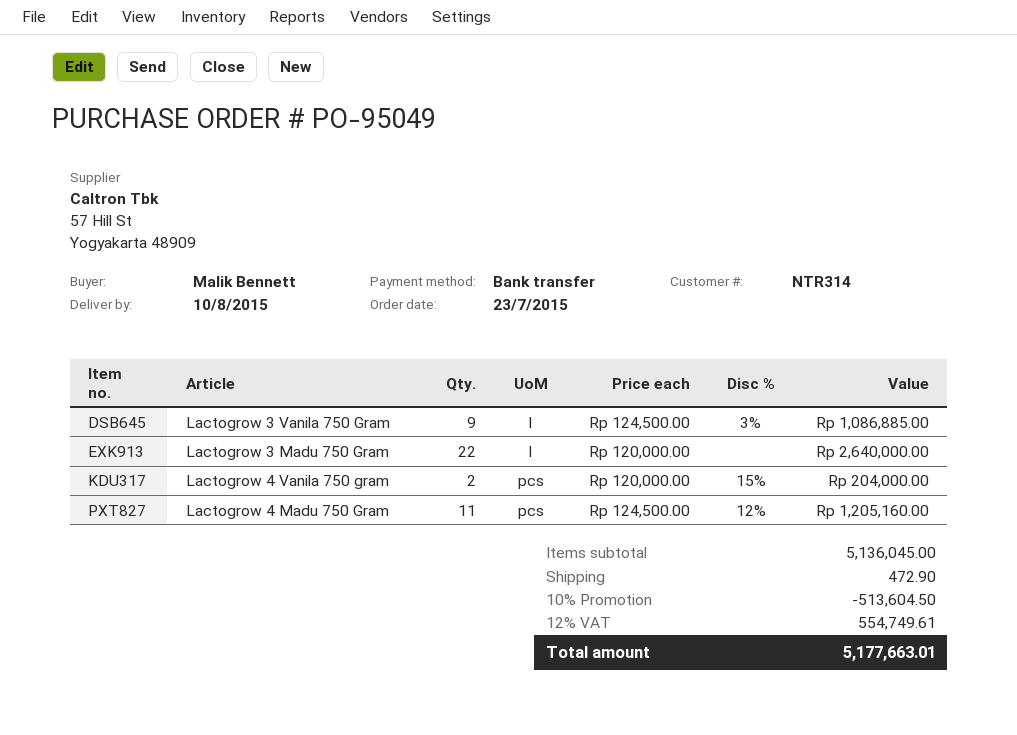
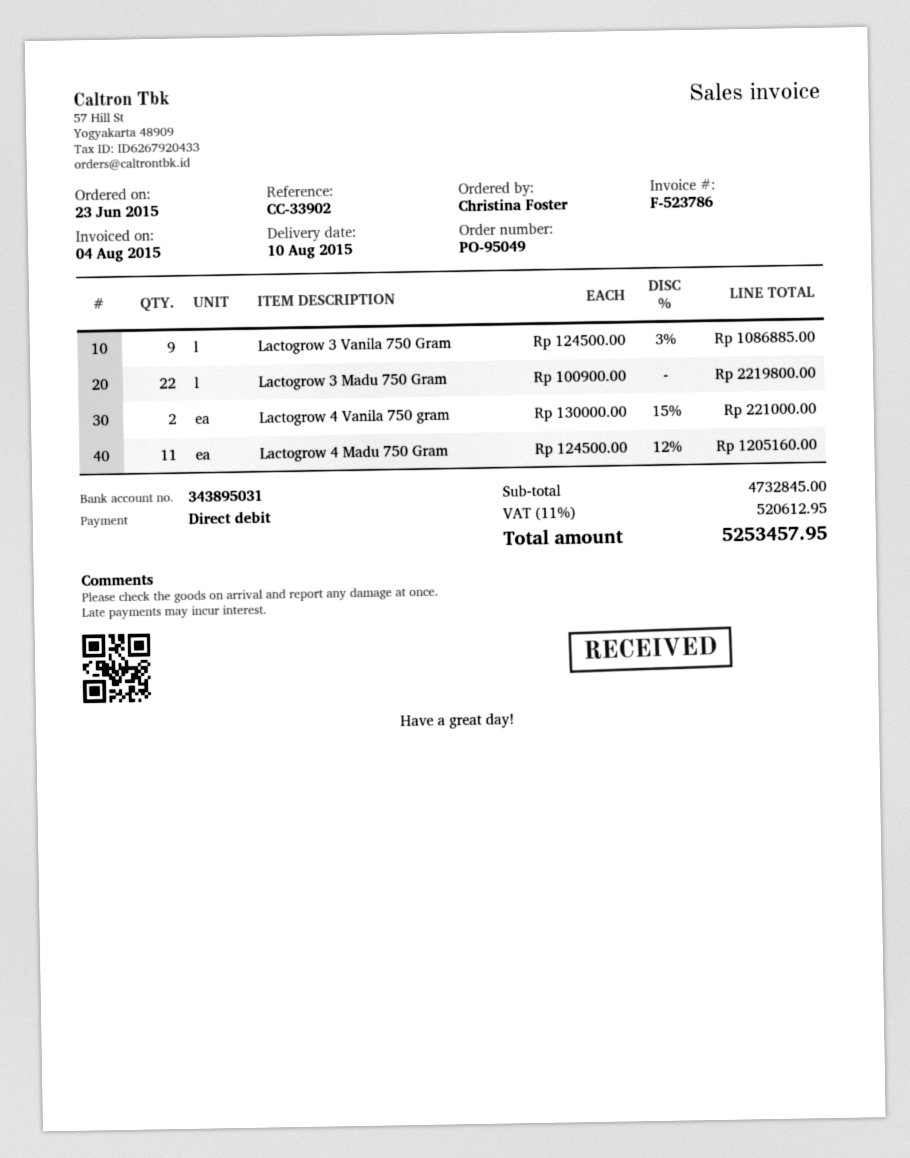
order date: 2015-07-23 -> 2015-06-23
ordered by: Malik Bennett -> Christina Foster
payment method: bank transfer -> direct debit
Lactogrow 3 Madu 750 Gram: 22 x 120000.00 = 2640000.00 -> 22 x 100900.00 = 2219800.00
Lactogrow 4 Vanila 750 gram: 2 x 120000.00 - 15% = 204000.00 -> 2 x 130000.00 - 15% = 221000.00
subtotal: 5136045.00 -> 4732845.00
discount: 10% = 513604.50 -> none
shipping: 472.90 -> none
tax: 12% = 554749.61 -> 11% = 520612.95
total: 5177663.01 -> 5253457.95

